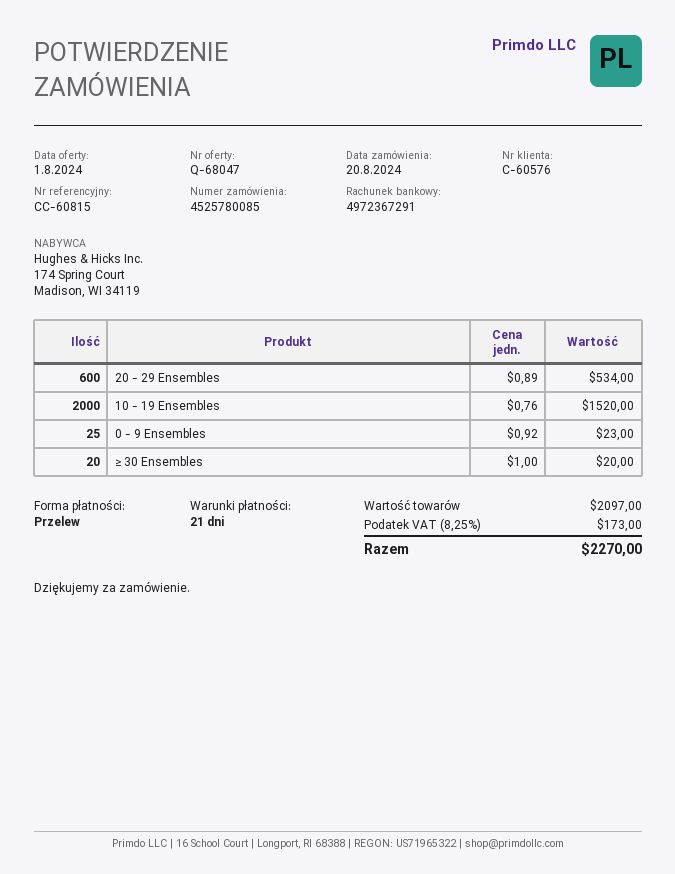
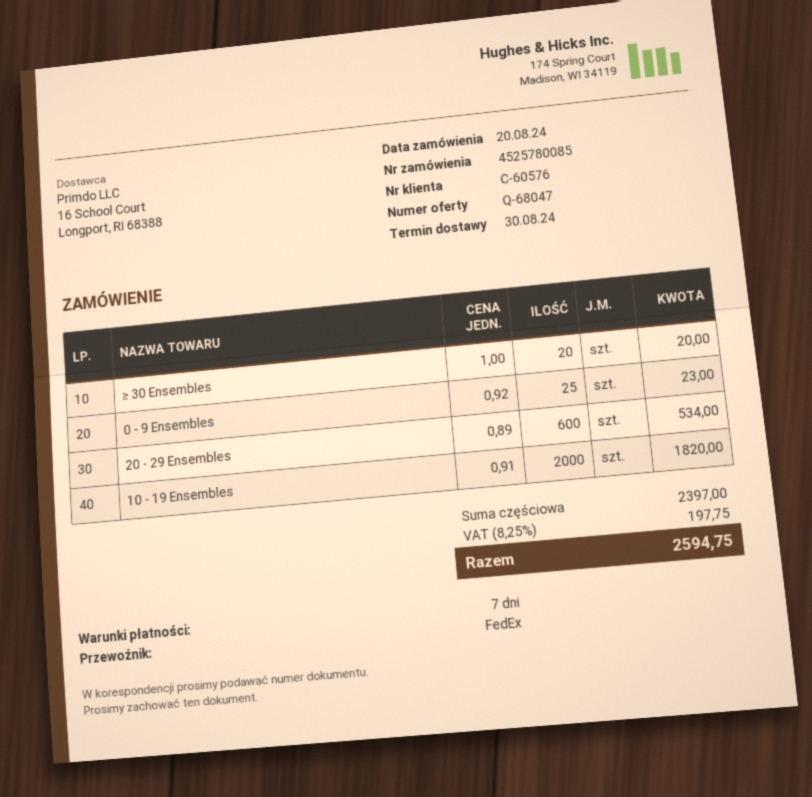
payment terms: 21 days -> 7 days
10 - 19 Ensembles: 2000 x 0.76 = 1520.00 -> 2000 x 0.91 = 1820.00
subtotal: 2097.00 -> 2397.00
tax: 8.25% = 173.00 -> 8.25% = 197.75
total: 2270.00 -> 2594.75

